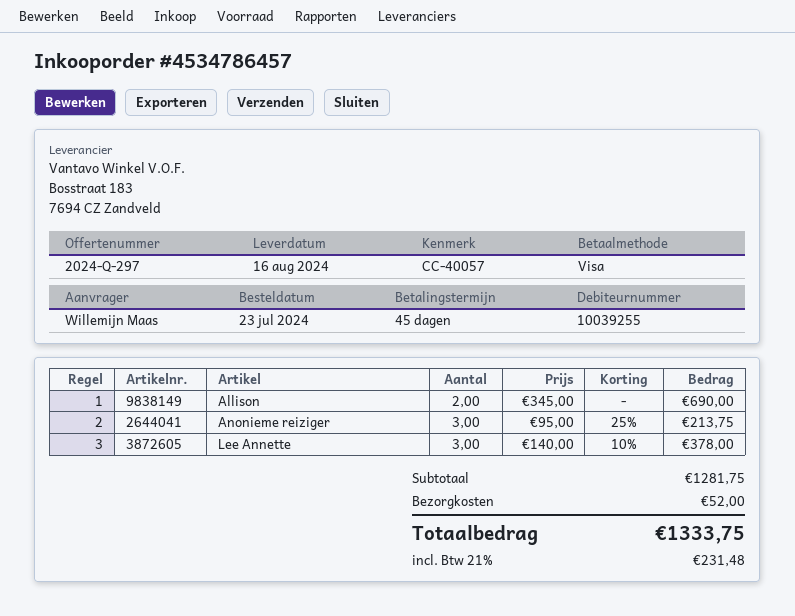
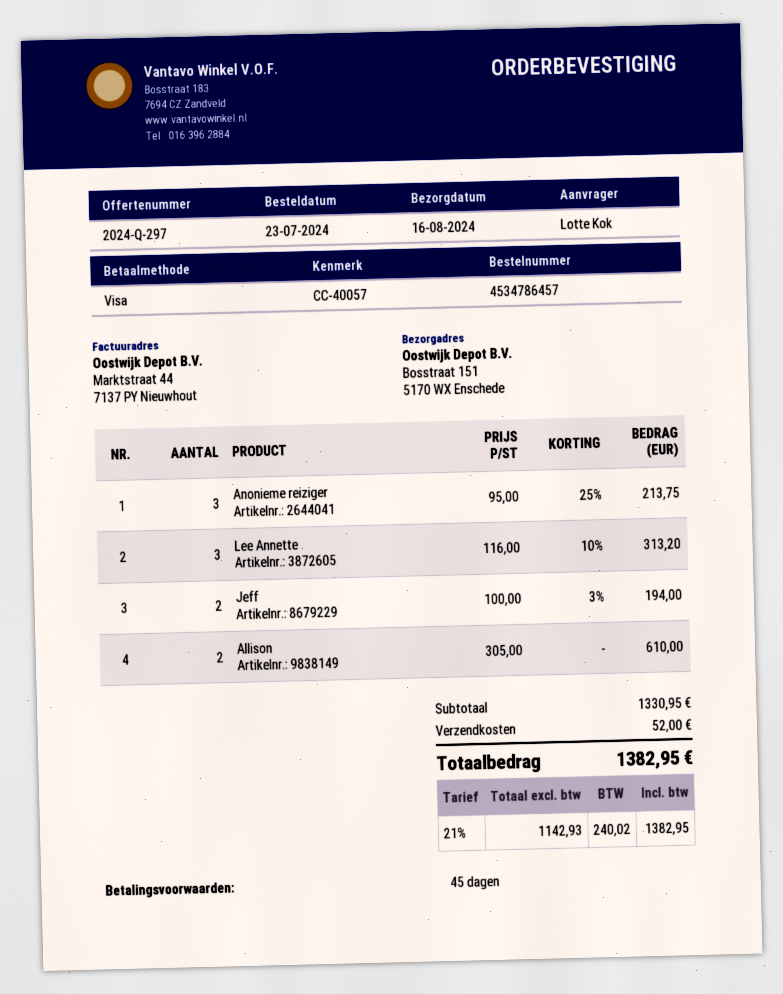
ordered by: Willemijn Maas -> Lotte Kok
Allison: 2 x 345.00 = 690.00 -> 2 x 305.00 = 610.00
Lee Annette: 3 x 140.00 - 10% = 378.00 -> 3 x 116.00 - 10% = 313.20
Jeff: none -> 2 x 100.00 - 3% = 194.00
subtotal: 1281.75 -> 1330.95
tax: 21% = 231.48 -> 21% = 240.02
total: 1333.75 -> 1382.95

